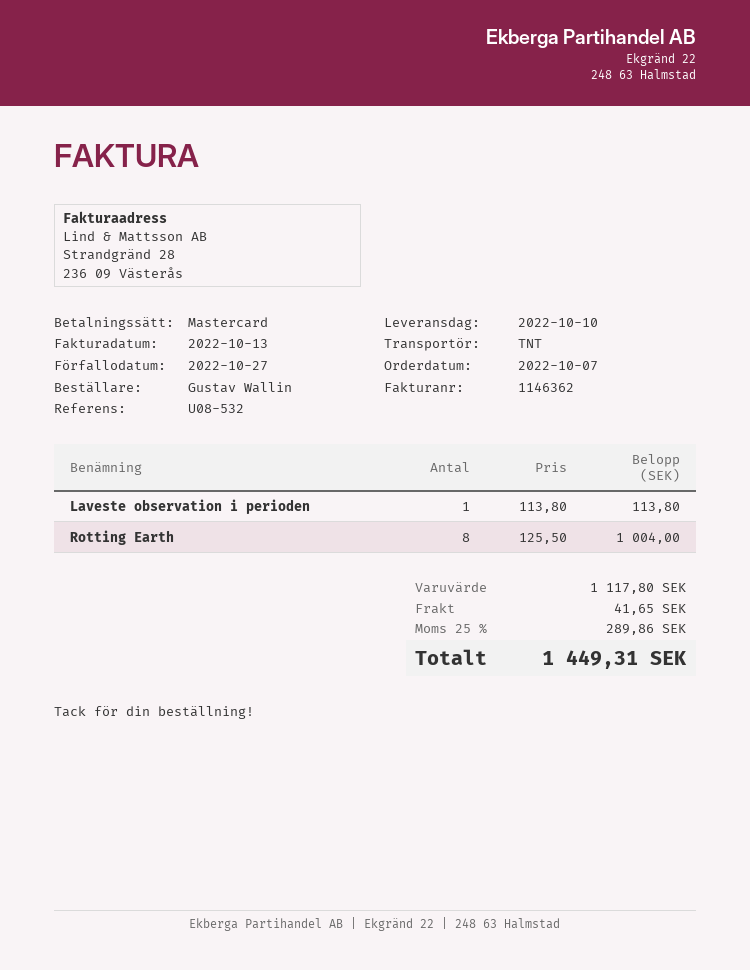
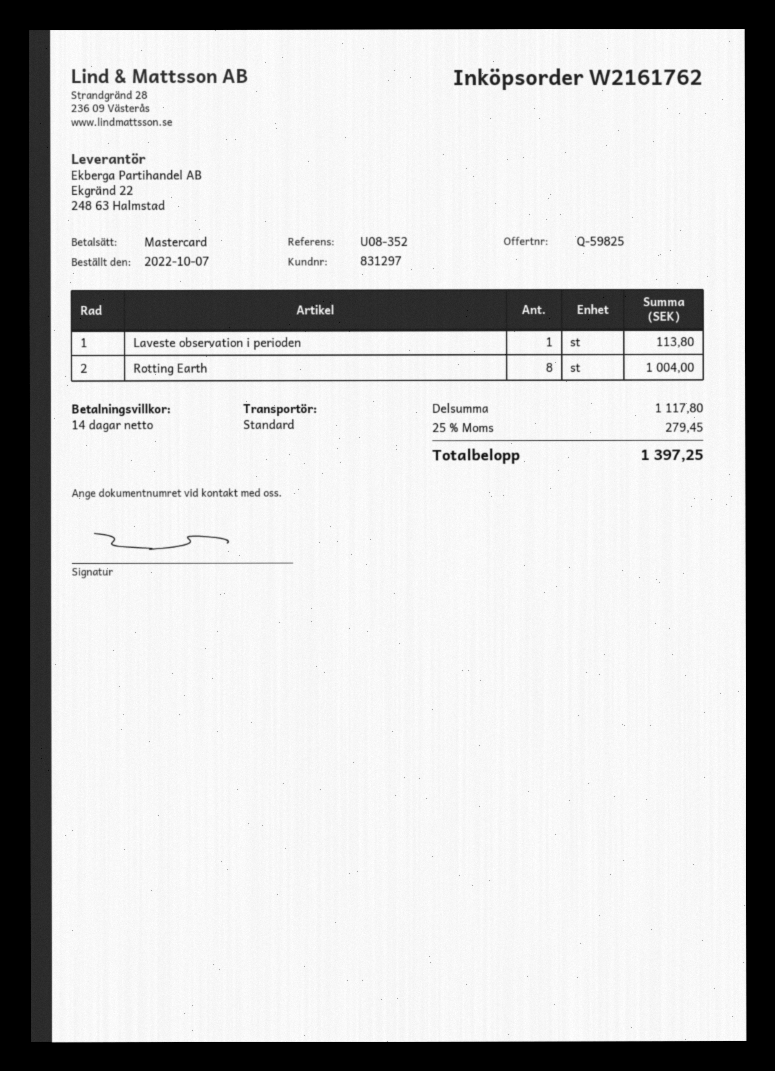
reference: U08-532 -> U08-352
shipping method: TNT -> standard
shipping: 41.65 -> none
tax: 25% = 289.86 -> 25% = 279.45
total: 1449.31 -> 1397.25

